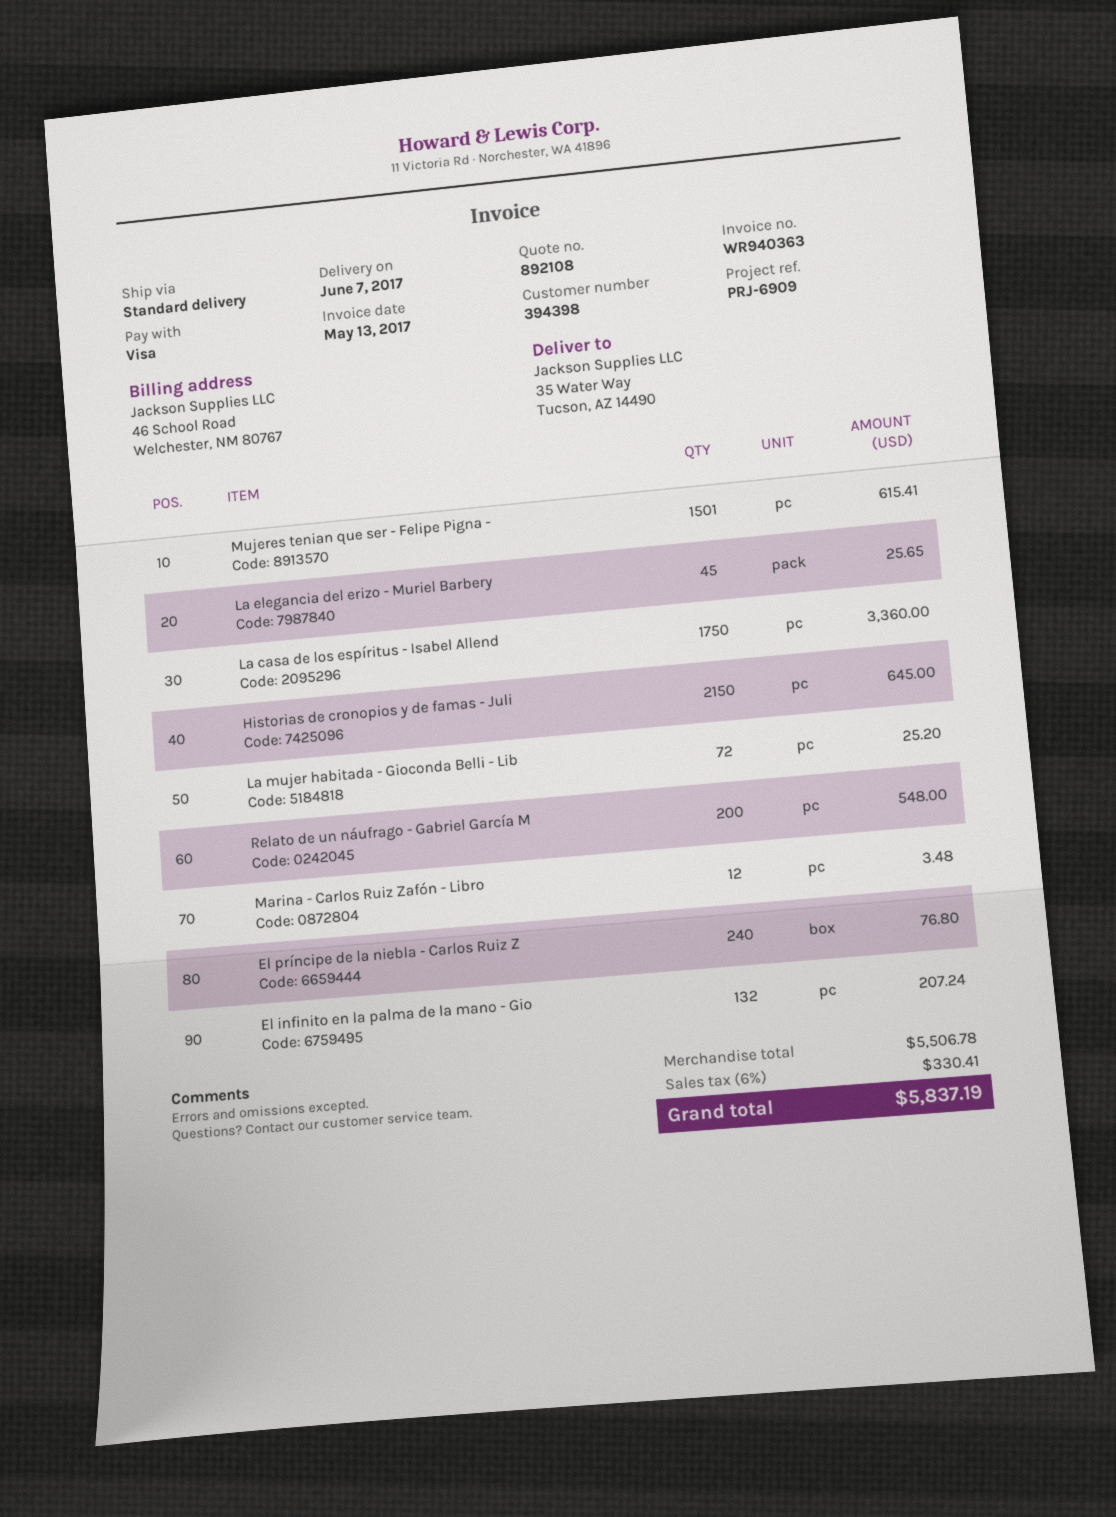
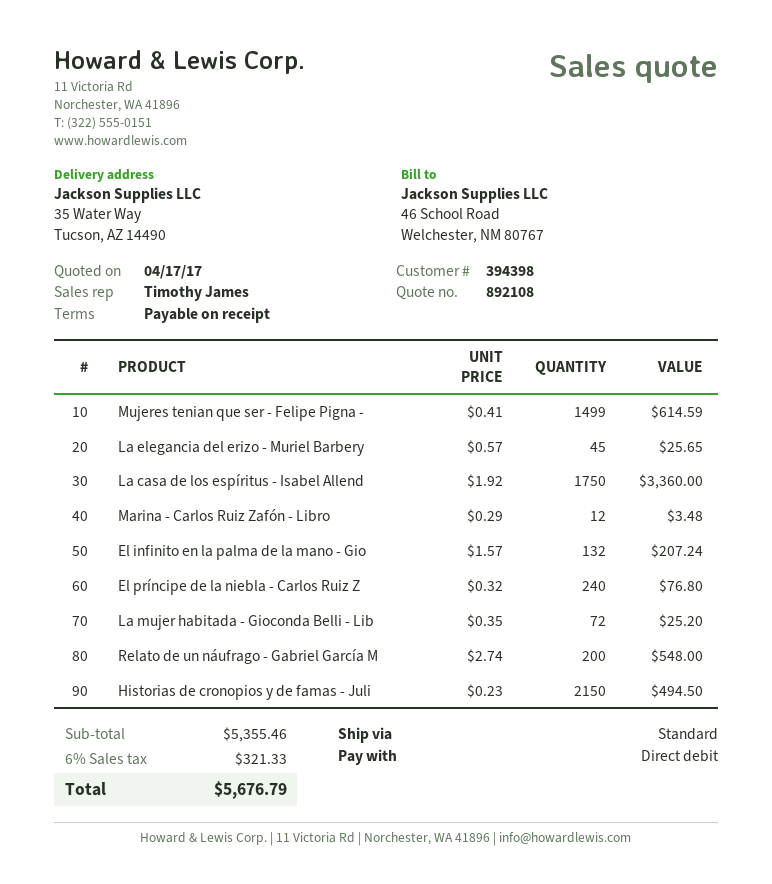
payment method: Visa -> direct debit
Mujeres tenian que ser - Felipe Pigna -: 1501 for 615.41 -> 1499 for 614.59
Historias de cronopios y de famas - Juli: 2150 for 645.00 -> 2150 for 494.50
subtotal: 5506.78 -> 5355.46
tax: 6% = 330.41 -> 6% = 321.33
total: 5837.19 -> 5676.79

